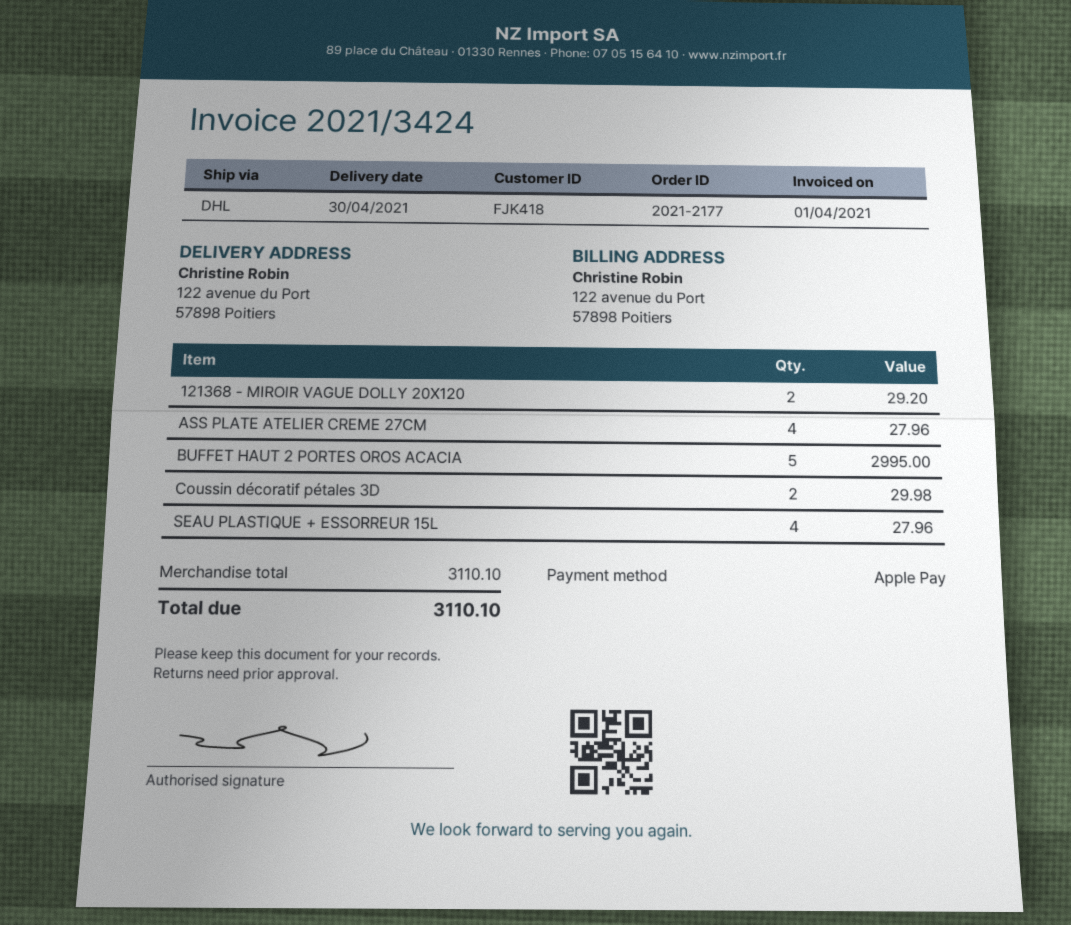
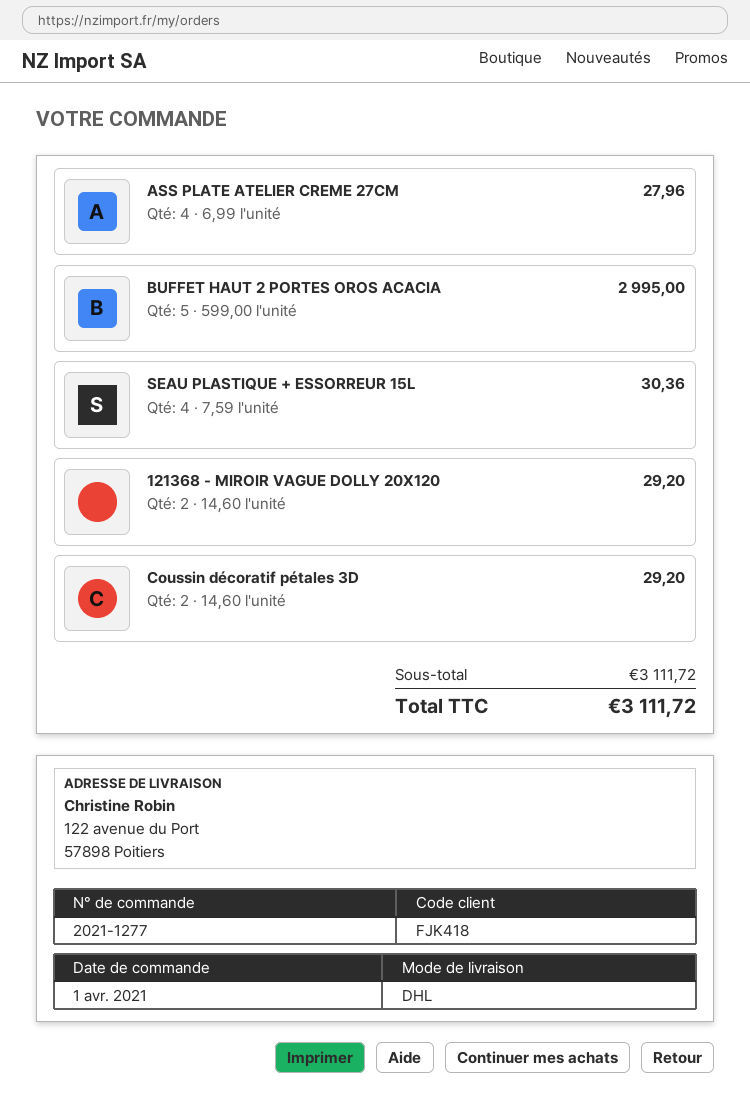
order number: 2021-2177 -> 2021-1277
Coussin décoratif pétales 3D: 2 for 29.98 -> 2 for 29.20
SEAU PLASTIQUE + ESSORREUR 15L: 4 for 27.96 -> 4 for 30.36
subtotal: 3110.10 -> 3111.72
total: 3110.10 -> 3111.72

